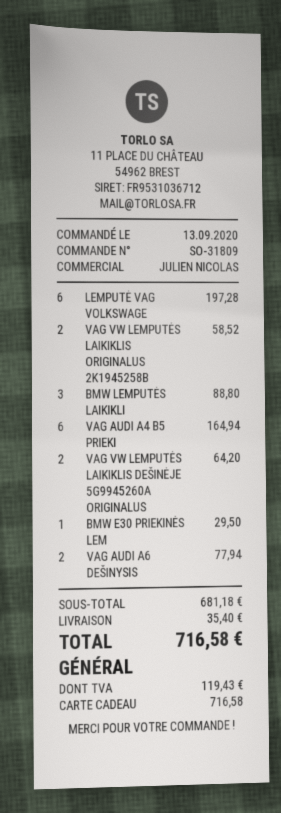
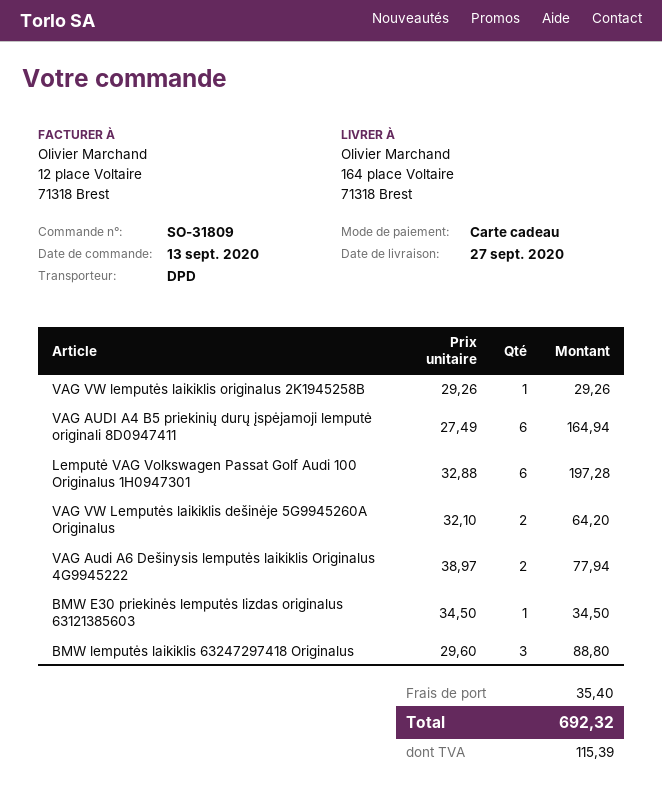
VAG VW LEMPUTĖS LAIKIKLIS ORIGINALUS 2K1945258B: 2 for 58.52 -> 1 for 29.26
BMW E30 PRIEKINĖS LEM: 1 for 29.50 -> 1 for 34.50
tax: 119.43 -> 115.39
total: 716.58 -> 692.32

